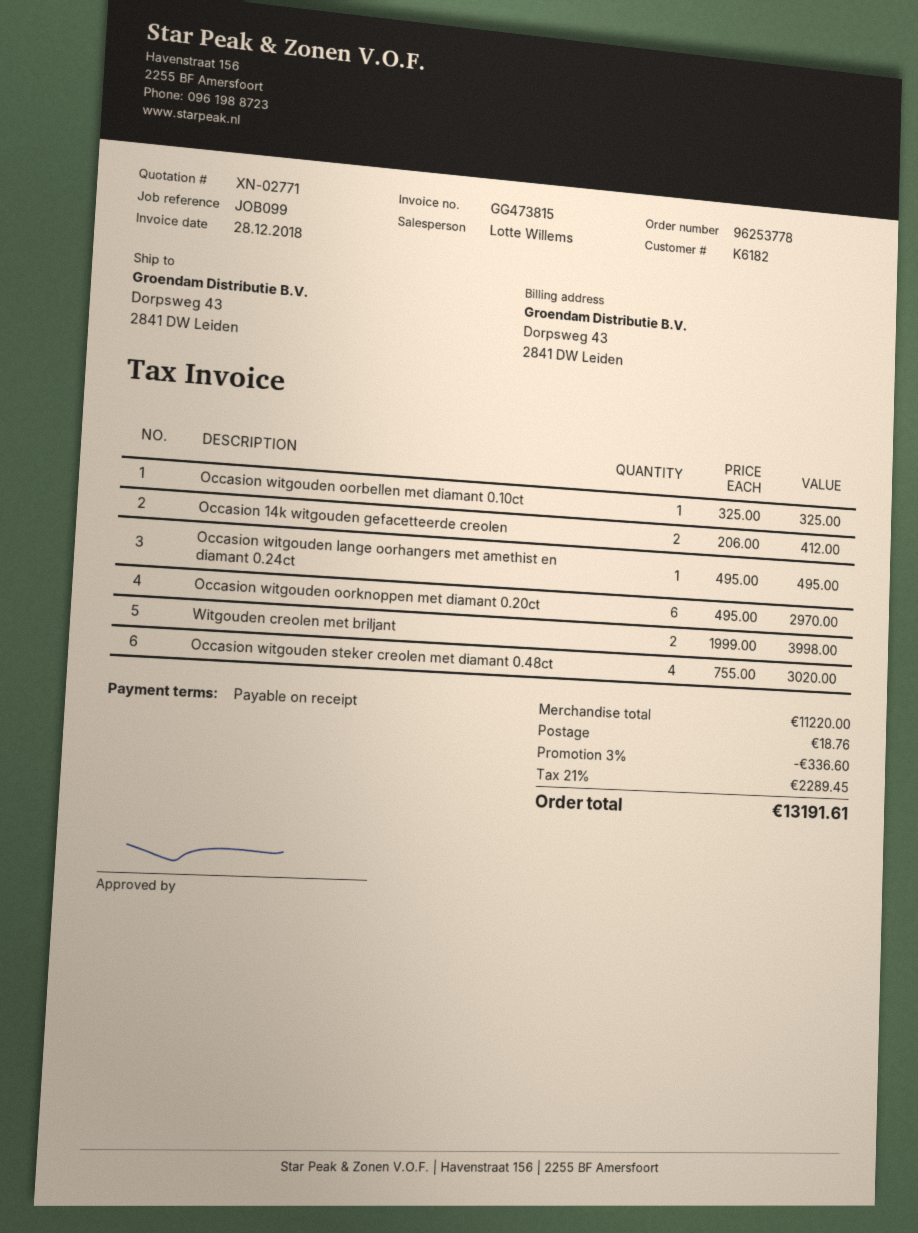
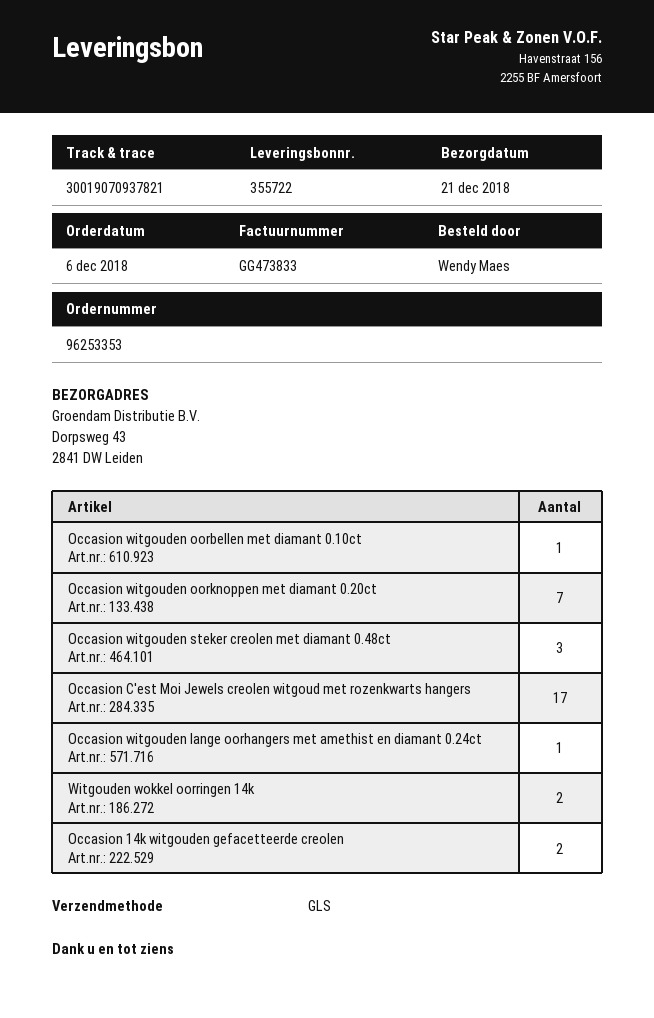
order number: 96253778 -> 96253353
invoice number: GG473815 -> GG473833
Occasion witgouden oorknoppen met diamant 0.20ct: 6 -> 7
Witgouden creolen met briljant: 2 -> none
Occasion witgouden steker creolen met diamant 0.48ct: 4 -> 3
Occasion C'est Moi Jewels creolen witgoud met rozenkwarts hangers: none -> 17
Witgouden wokkel oorringen 14k: none -> 2

